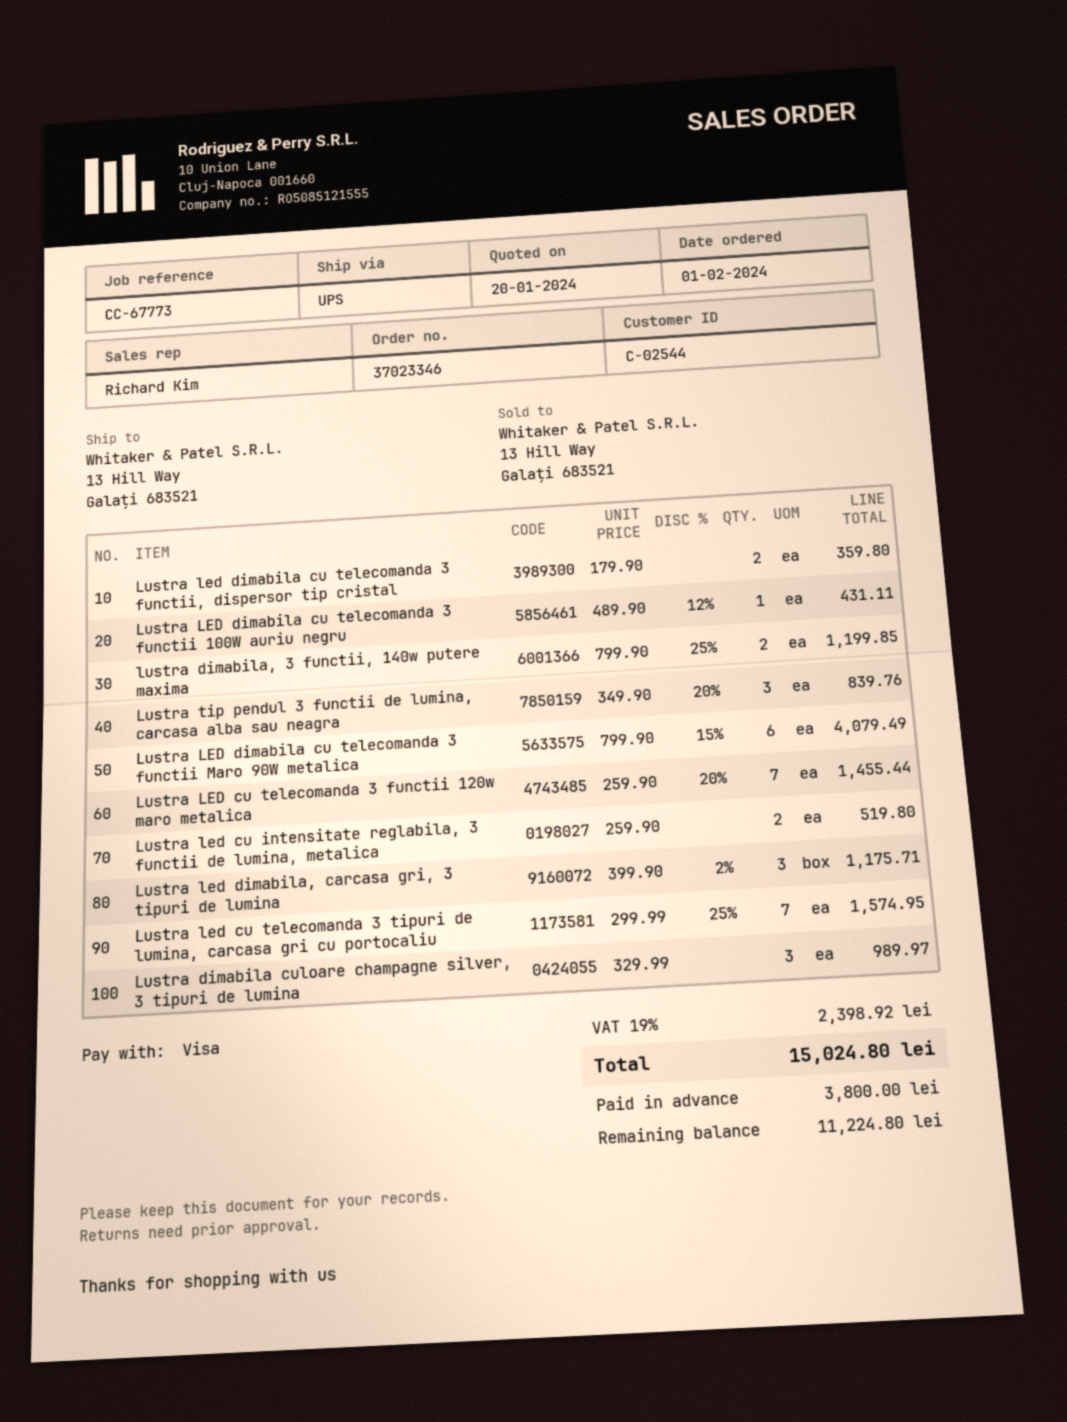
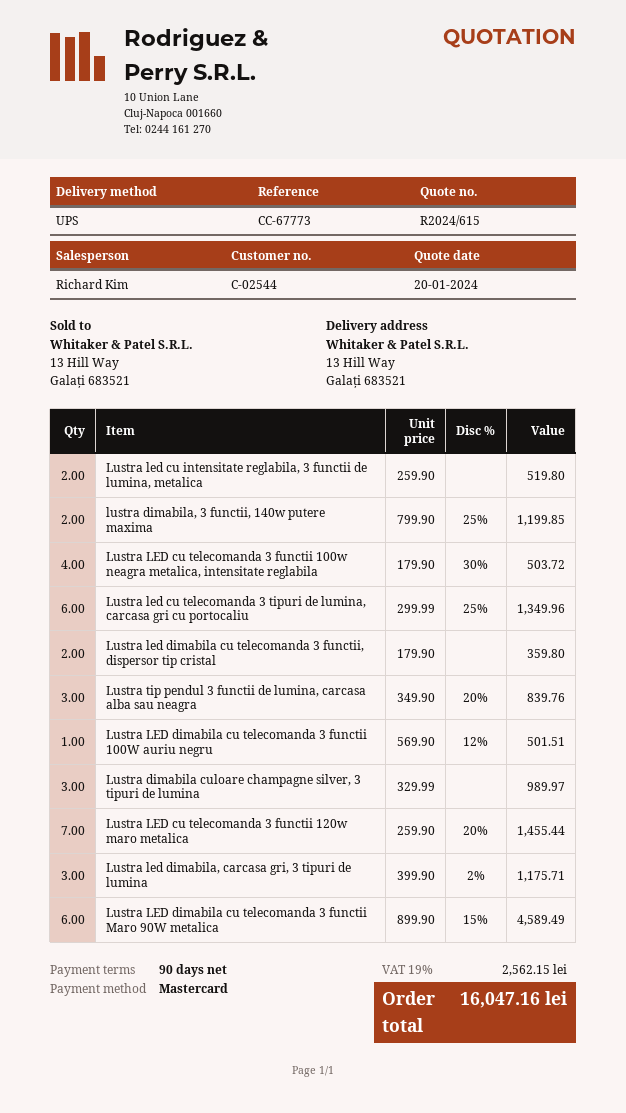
payment method: Visa -> Mastercard
Lustra LED dimabila cu telecomanda 3 functii 100W auriu negru: 1 x 489.90 - 12% = 431.11 -> 1 x 569.90 - 12% = 501.51
Lustra LED dimabila cu telecomanda 3 functii Maro 90W metalica: 6 x 799.90 - 15% = 4079.49 -> 6 x 899.90 - 15% = 4589.49
Lustra led cu telecomanda 3 tipuri de lumina, carcasa gri cu portocaliu: 7 x 299.99 - 25% = 1574.95 -> 6 x 299.99 - 25% = 1349.96
Lustra LED cu telecomanda 3 functii 100w neagra metalica, intensitate reglabila: none -> 4 x 179.90 - 30% = 503.72
tax: 19% = 2398.92 -> 19% = 2562.15
total: 15024.80 -> 16047.16

